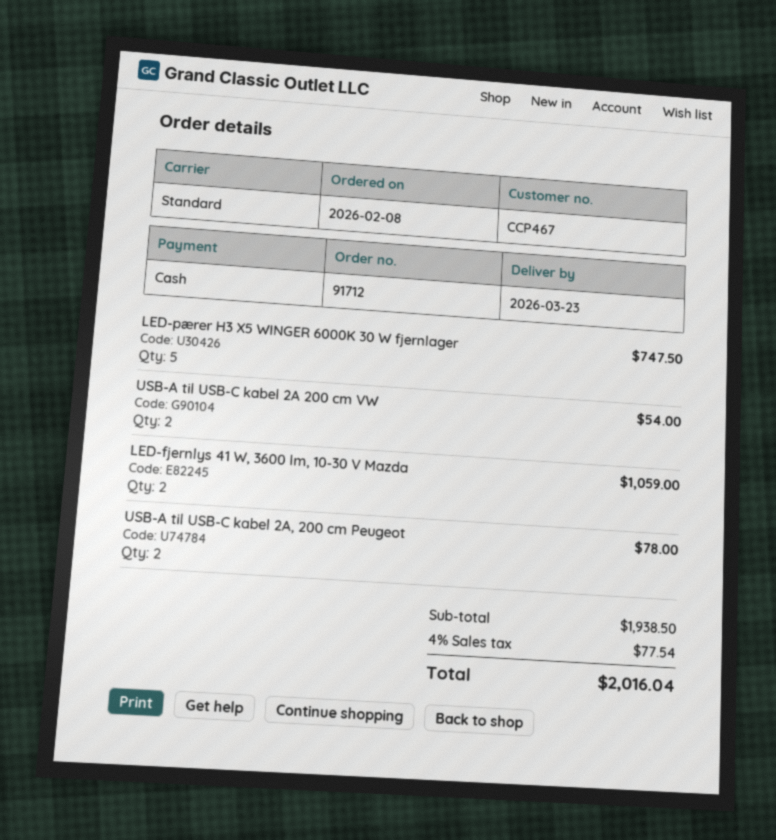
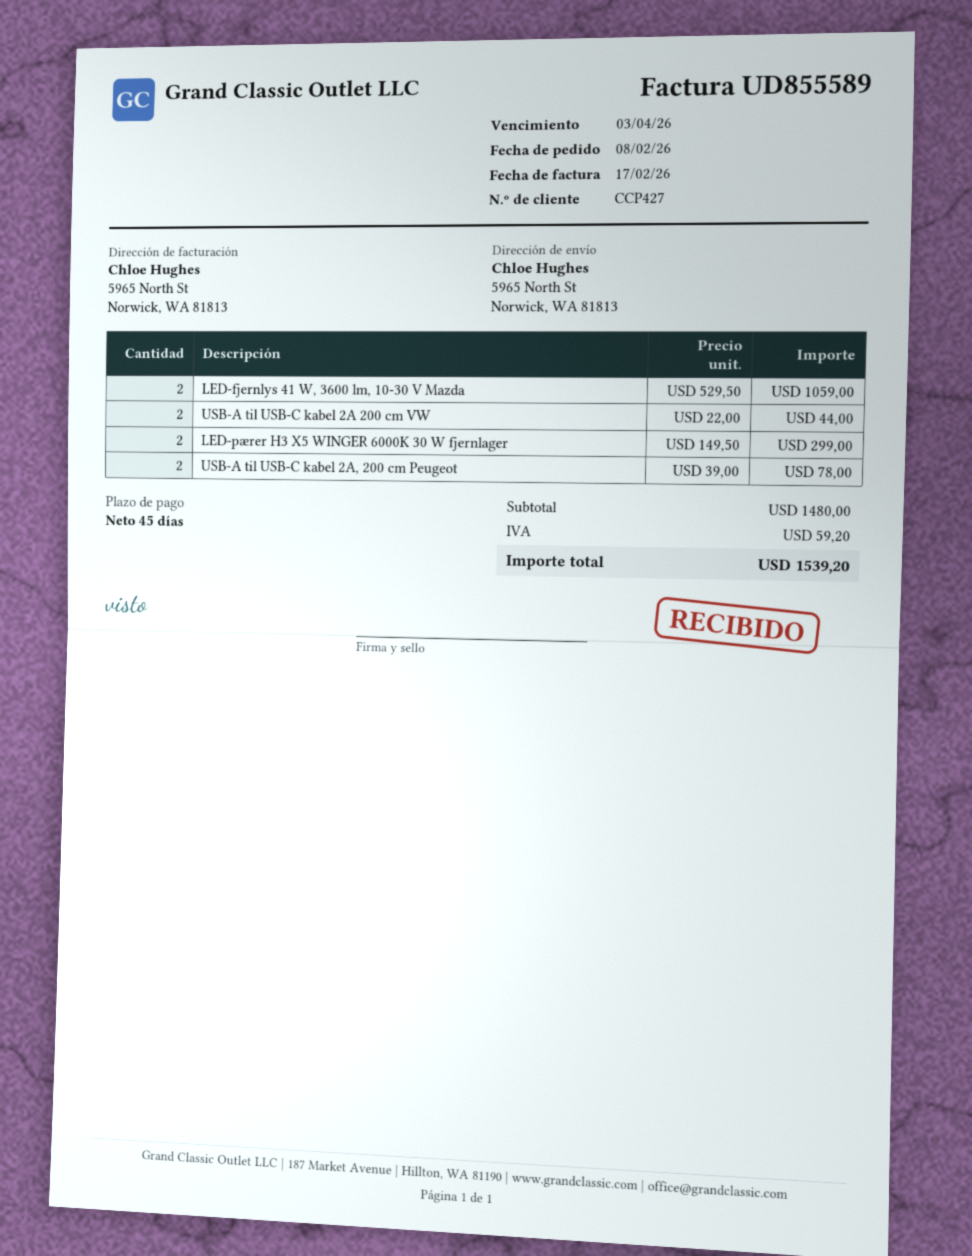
customer number: CCP467 -> CCP427
LED-pærer H3 X5 WINGER 6000K 30 W fjernlager: 5 for 747.50 -> 2 for 299.00
USB-A til USB-C kabel 2A 200 cm VW: 2 for 54.00 -> 2 for 44.00
subtotal: 1938.50 -> 1480.00
tax: 77.54 -> 59.20
total: 2016.04 -> 1539.20

